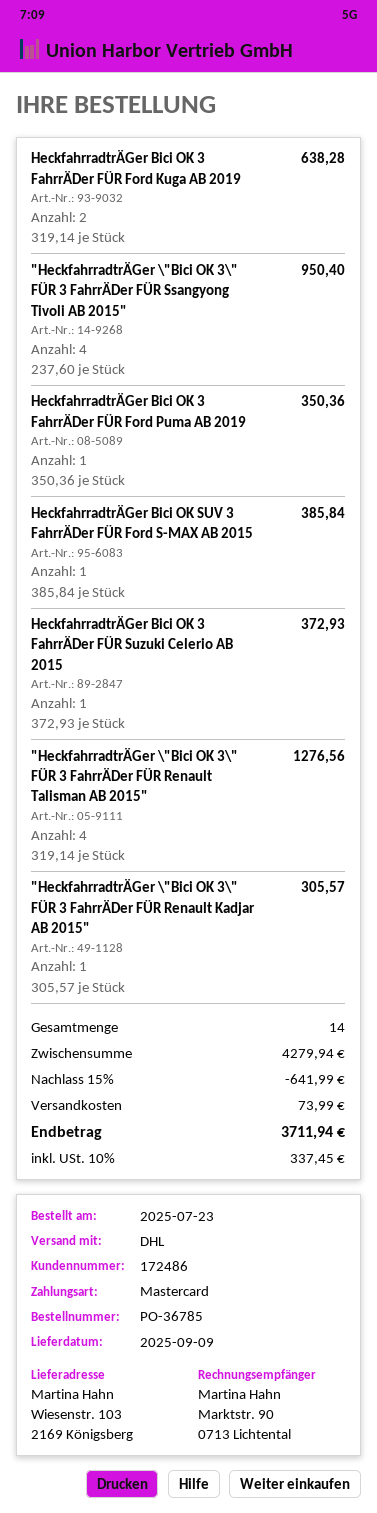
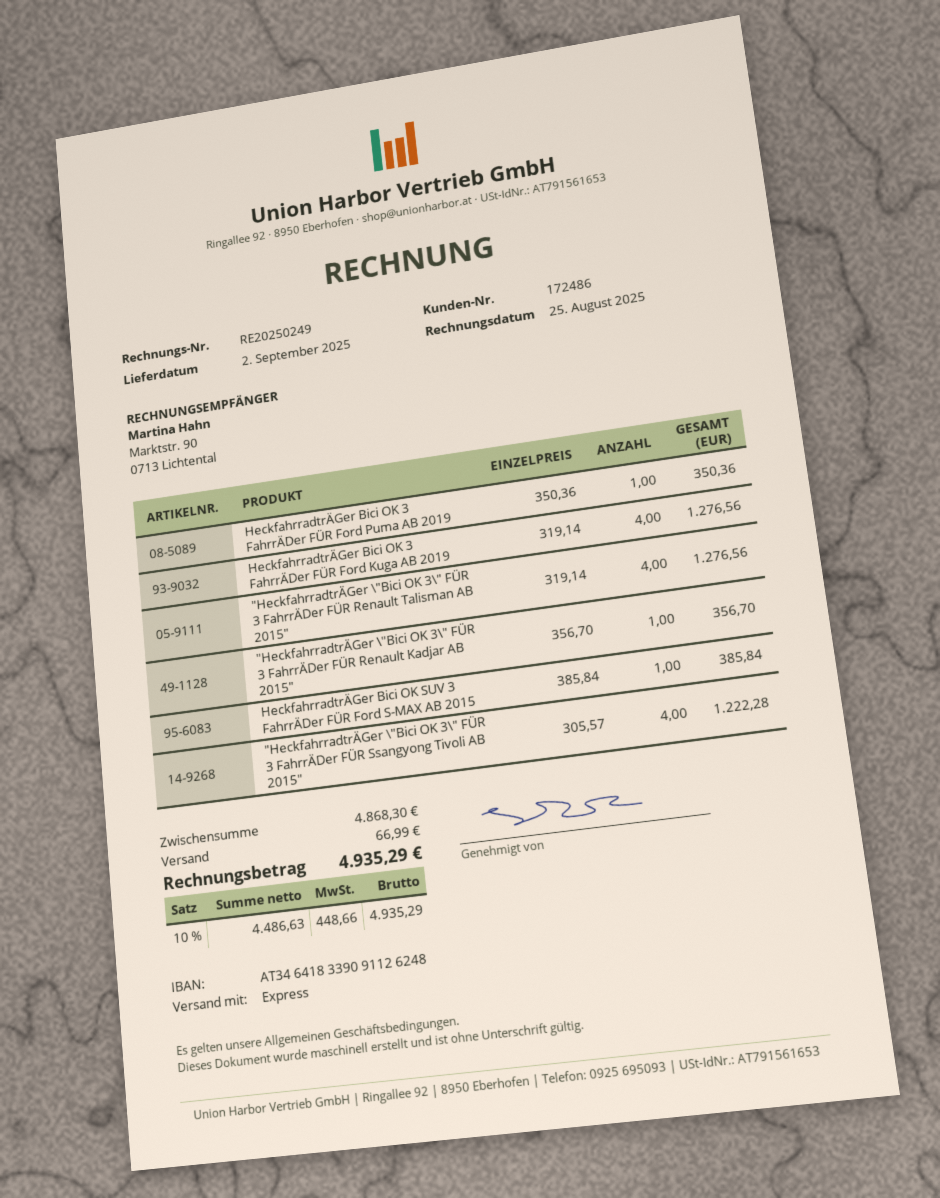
delivery date: 2025-09-09 -> 2025-09-02
shipping method: DHL -> express
HeckfahrradtrÄGer Bici OK 3 FahrrÄDer FÜR Ford Kuga AB 2019: 2 x 319.14 = 638.28 -> 4 x 319.14 = 1276.56
"HeckfahrradtrÄGer \"Bici OK 3\" FÜR 3 FahrrÄDer FÜR Ssangyong Tivoli AB 2015": 4 x 237.60 = 950.40 -> 4 x 305.57 = 1222.28
HeckfahrradtrÄGer Bici OK 3 FahrrÄDer FÜR Suzuki Celerio AB 2015: 1 x 372.93 = 372.93 -> none
"HeckfahrradtrÄGer \"Bici OK 3\" FÜR 3 FahrrÄDer FÜR Renault Kadjar AB 2015": 1 x 305.57 = 305.57 -> 1 x 356.70 = 356.70
subtotal: 4279.94 -> 4868.30
discount: 15% = 641.99 -> none
shipping: 73.99 -> 66.99
tax: 10% = 337.45 -> 10% = 448.66
total: 3711.94 -> 4935.29

